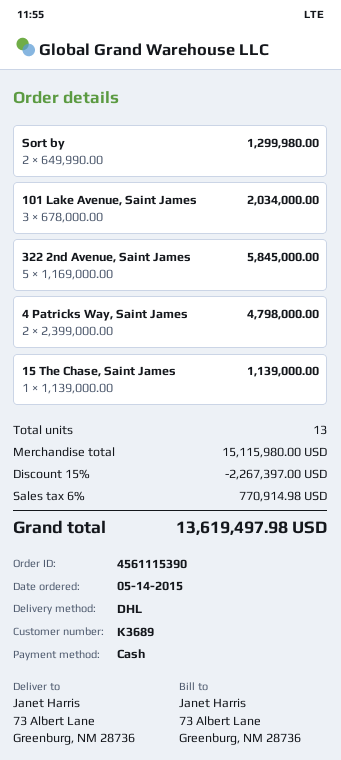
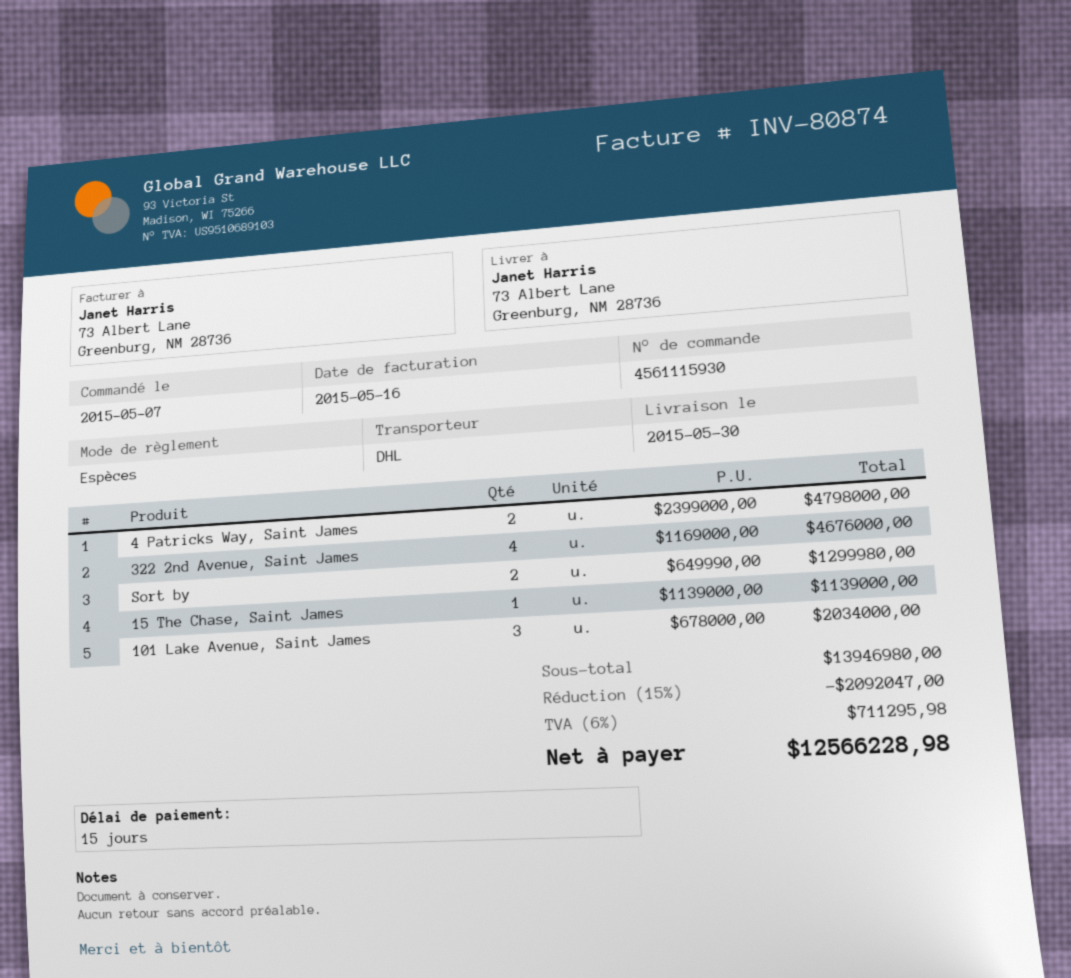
order number: 4561115390 -> 4561115930
order date: 2015-05-14 -> 2015-05-07
322 2nd Avenue, Saint James: 5 x 1169000.00 = 5845000.00 -> 4 x 1169000.00 = 4676000.00
subtotal: 15115980.00 -> 13946980.00
discount: 15% = 2267397.00 -> 15% = 2092047.00
tax: 6% = 770914.98 -> 6% = 711295.98
total: 13619497.98 -> 12566228.98

